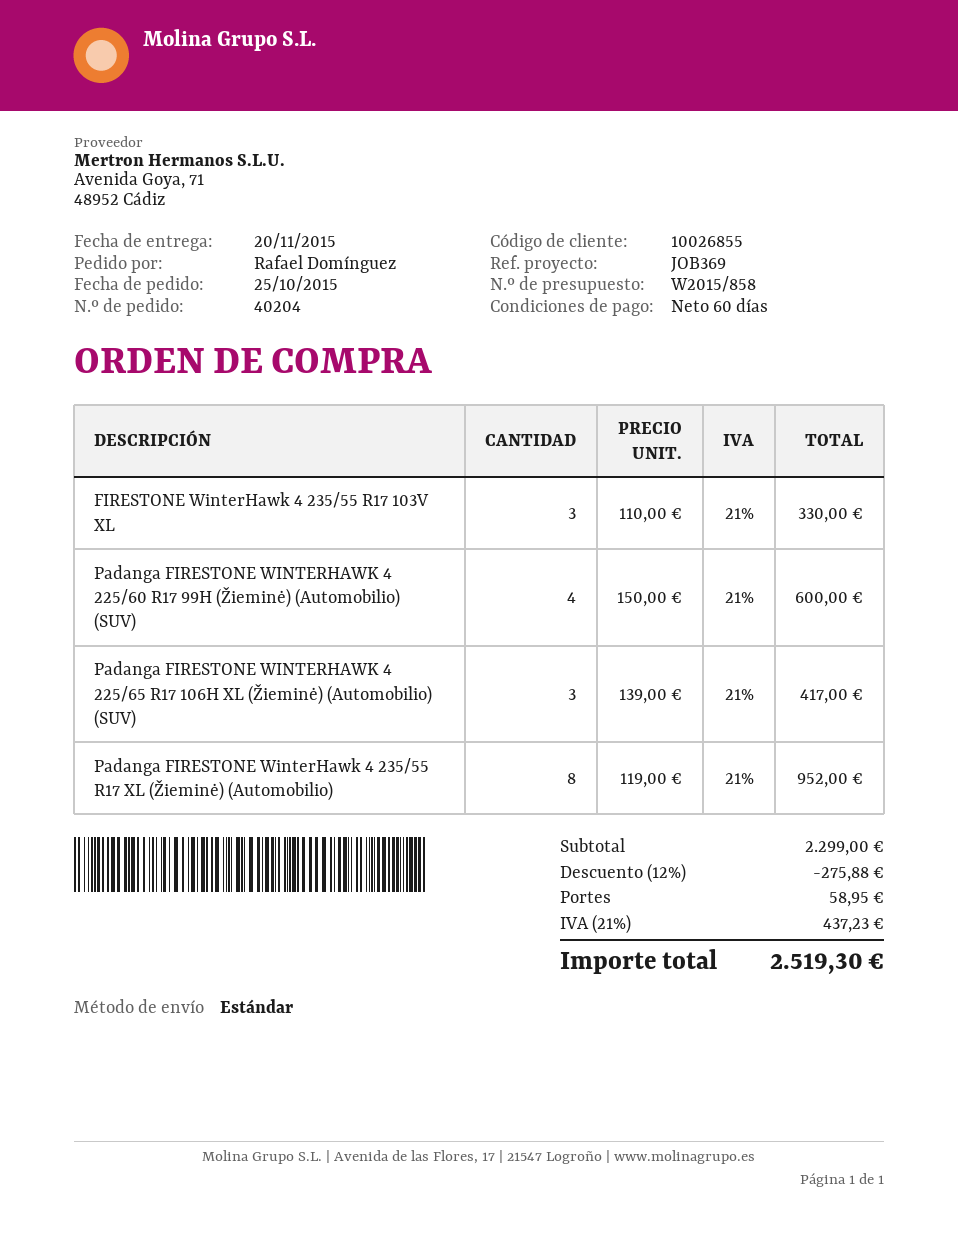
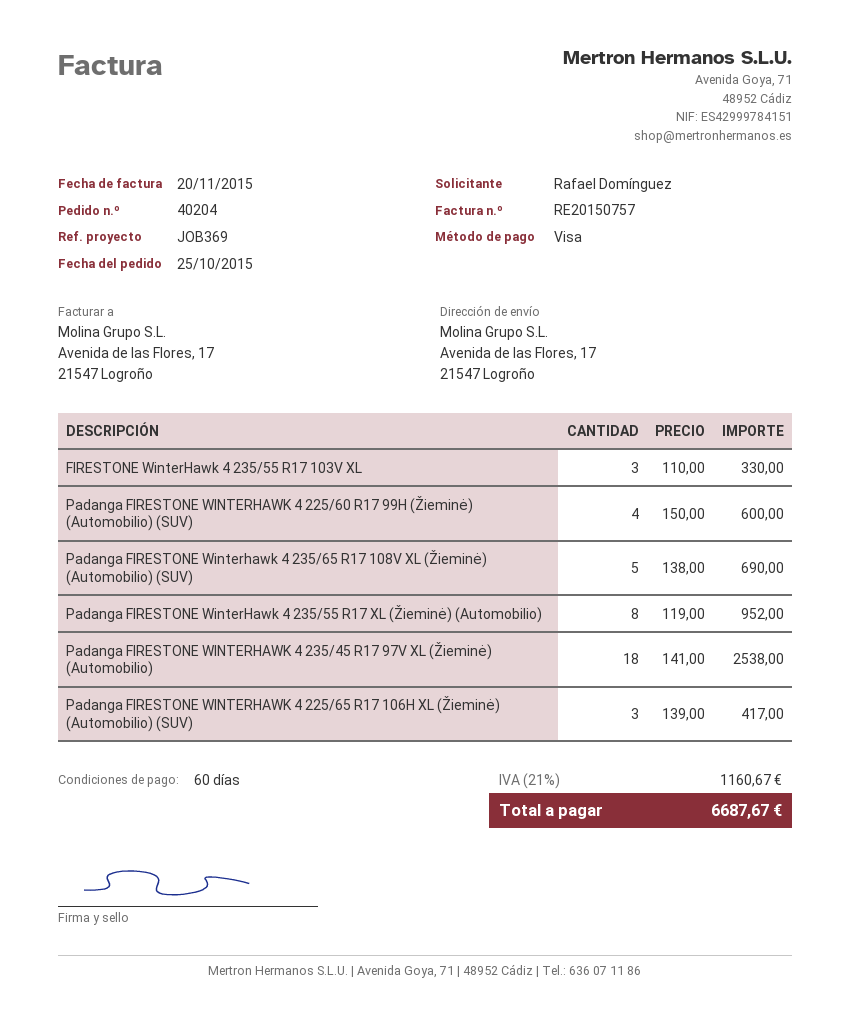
Padanga FIRESTONE Winterhawk 4 235/65 R17 108V XL (Žieminė) (Automobilio) (SUV): none -> 5 x 138.00 = 690.00
Padanga FIRESTONE WINTERHAWK 4 235/45 R17 97V XL (Žieminė) (Automobilio): none -> 18 x 141.00 = 2538.00
discount: 12% = 275.88 -> none
shipping: 58.95 -> none
tax: 21% = 437.23 -> 21% = 1160.67
total: 2519.30 -> 6687.67

